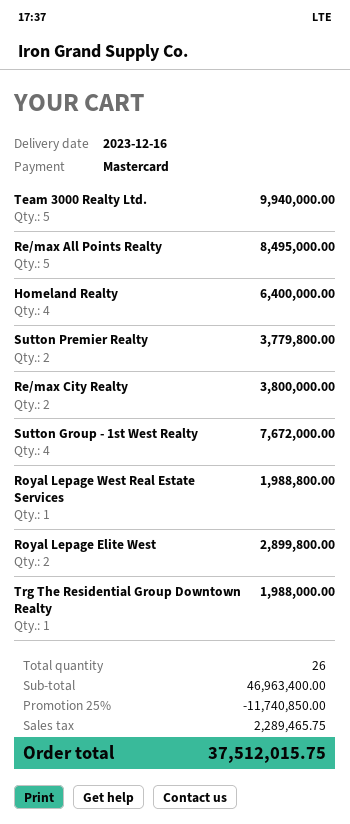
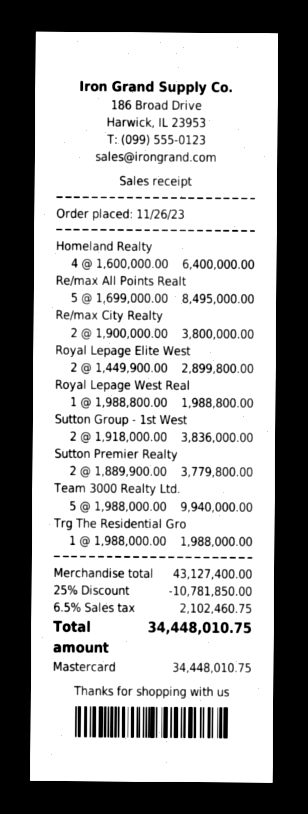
Sutton Group - 1st West Realty: 4 for 7672000.00 -> 2 for 3836000.00
subtotal: 46963400.00 -> 43127400.00
discount: 25% = 11740850.00 -> 25% = 10781850.00
tax: 2289465.75 -> 2102460.75
total: 37512015.75 -> 34448010.75

